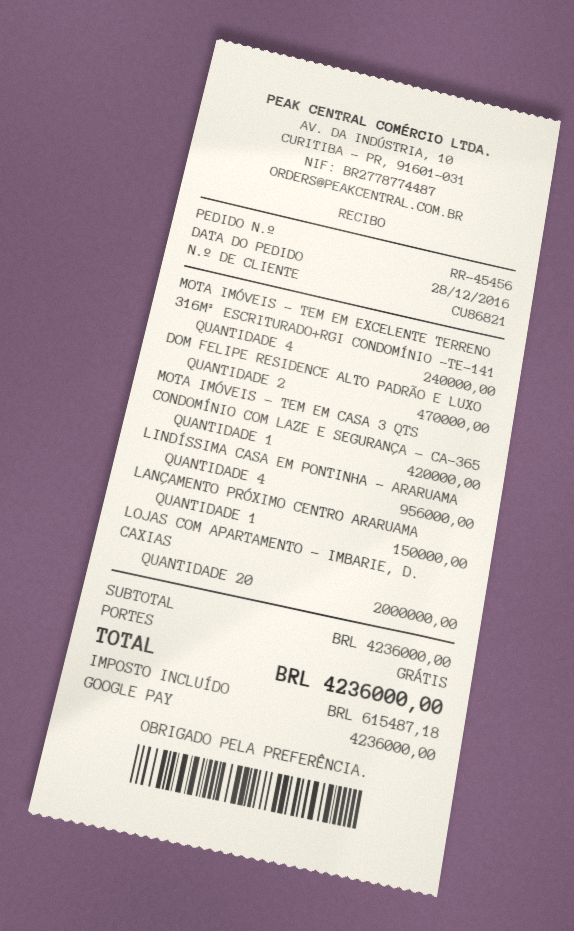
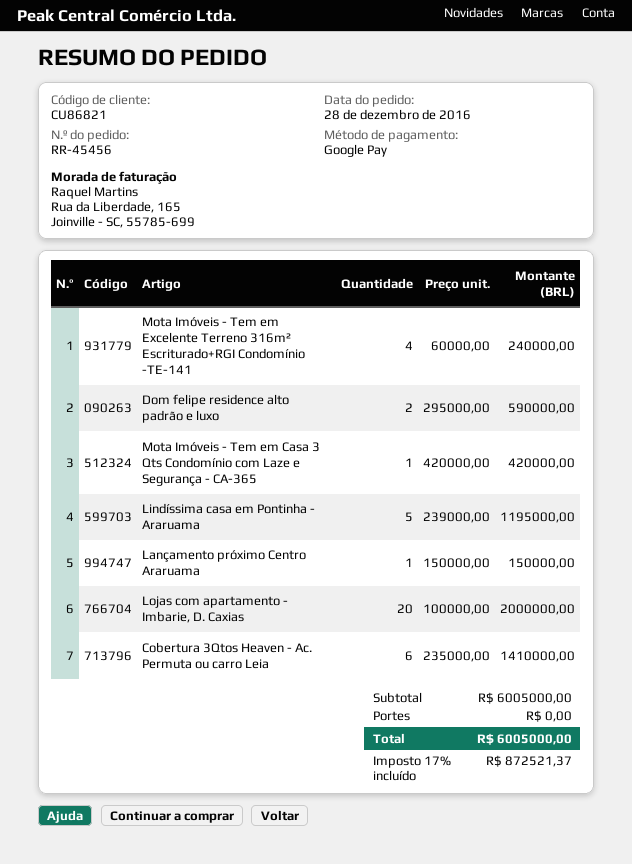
DOM FELIPE RESIDENCE ALTO PADRÃO E LUXO: 2 for 470000.00 -> 2 for 590000.00
LINDÍSSIMA CASA EM PONTINHA - ARARUAMA: 4 for 956000.00 -> 5 for 1195000.00
Cobertura 3Qtos Heaven - Ac. Permuta ou carro Leia: none -> 6 for 1410000.00
subtotal: 4236000.00 -> 6005000.00
tax: 615487.18 -> 872521.37
total: 4236000.00 -> 6005000.00

